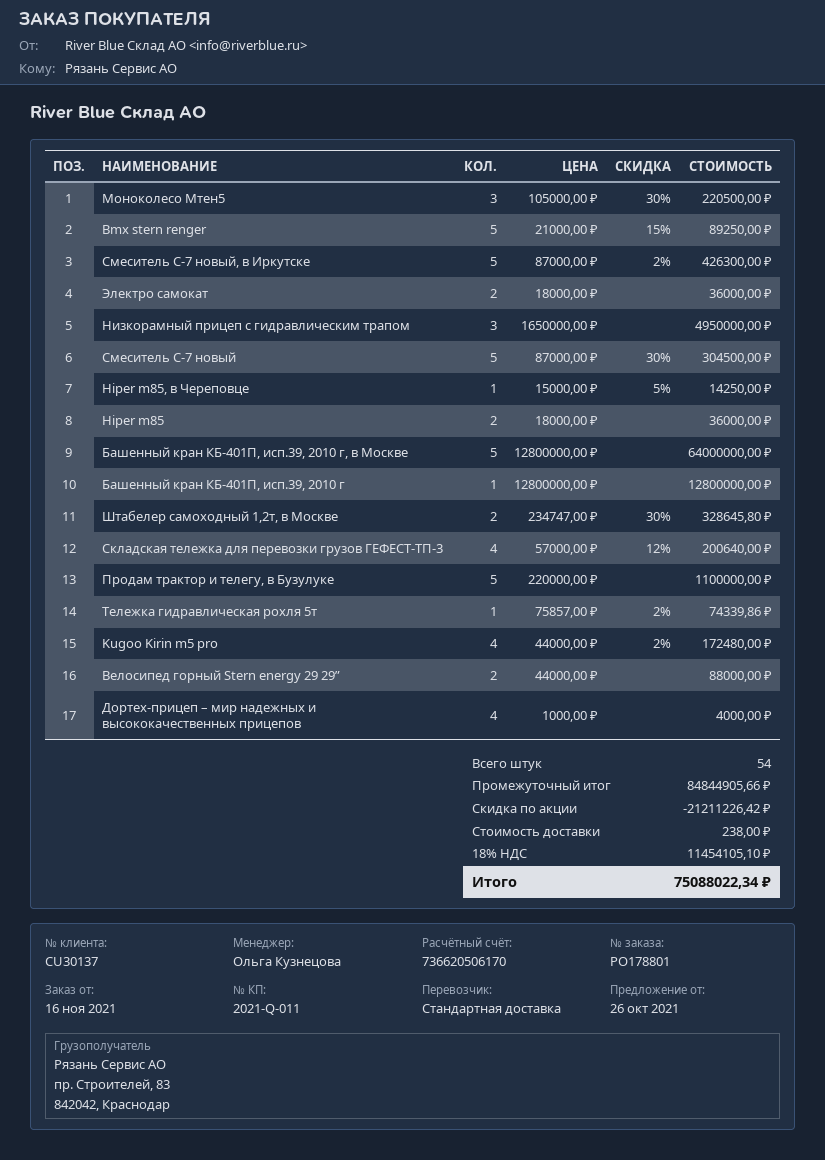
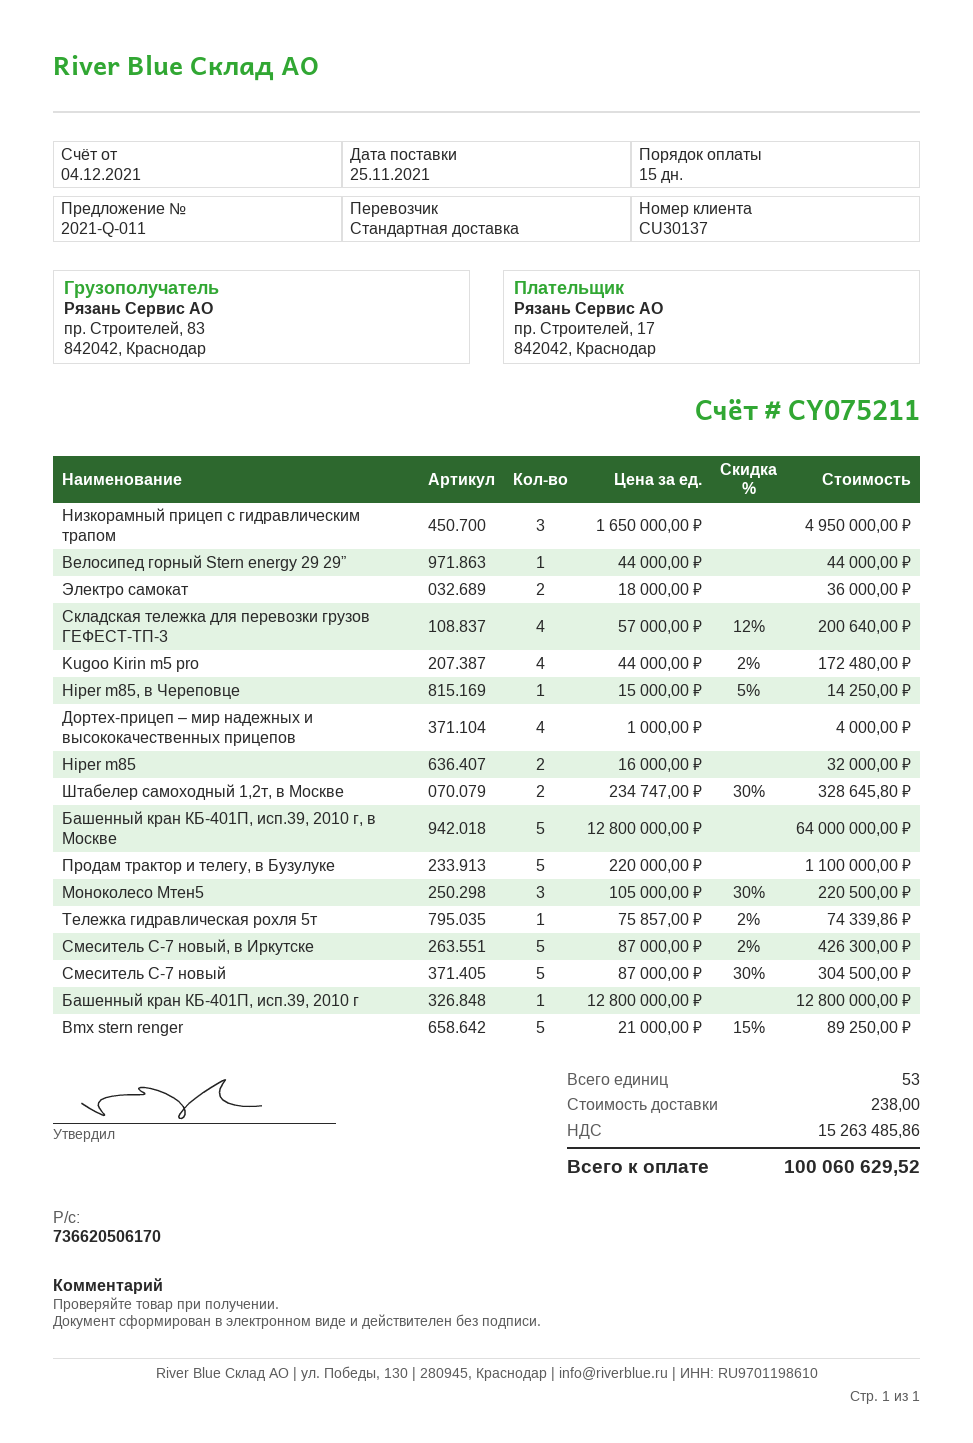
Hiper m85: 2 x 18000.00 = 36000.00 -> 2 x 16000.00 = 32000.00
Велосипед горный Stern energy 29 29”: 2 x 44000.00 = 88000.00 -> 1 x 44000.00 = 44000.00
total quantity: 54 -> 53
discount: 21211226.42 -> none
tax: 11454105.10 -> 15263485.86
total: 75088022.34 -> 100060629.52

